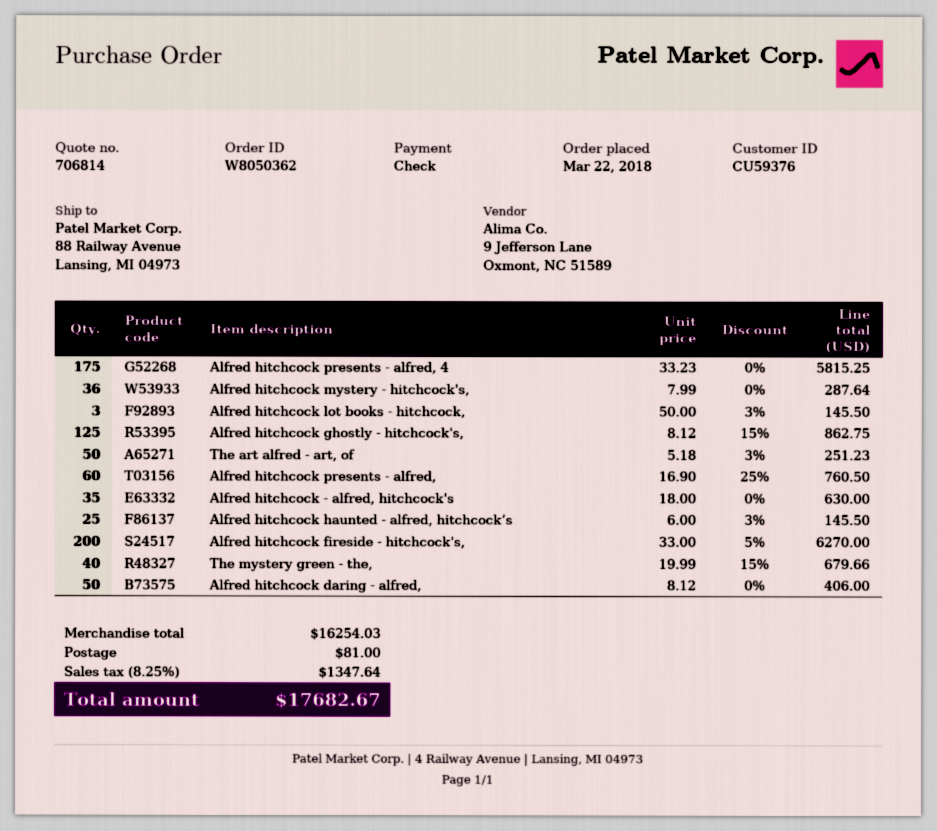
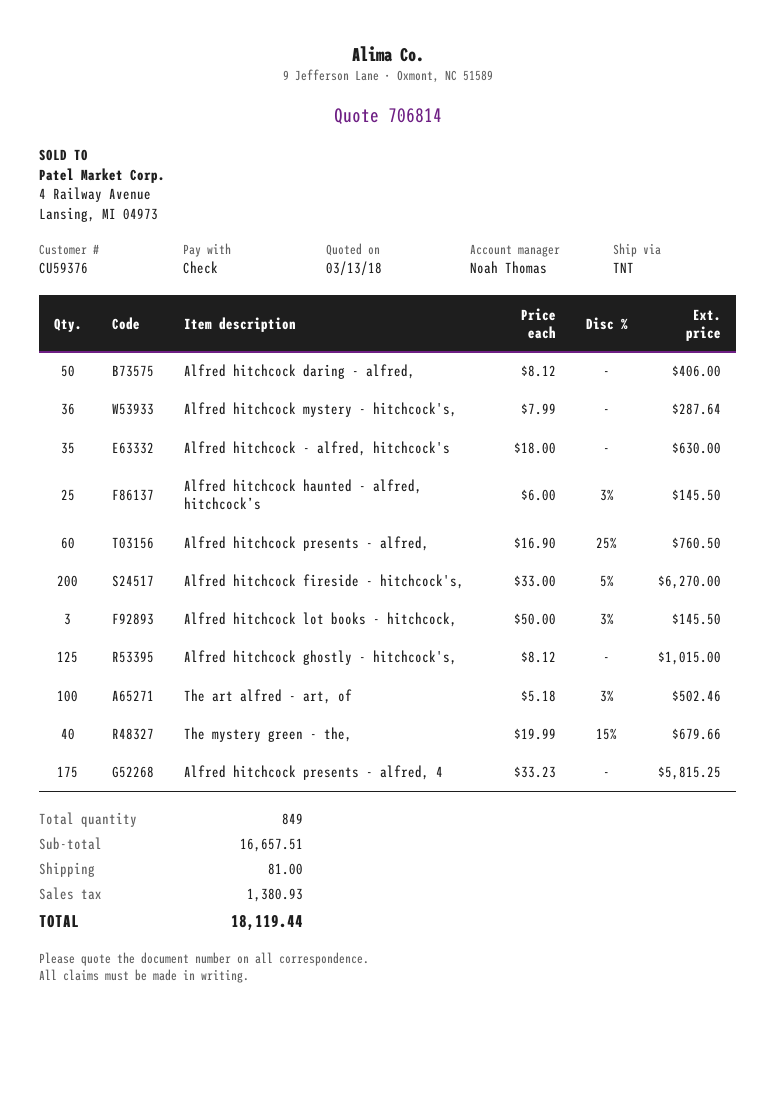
Alfred hitchcock ghostly - hitchcock's,: 125 x 8.12 - 15% = 862.75 -> 125 x 8.12 = 1015.00
The art alfred - art, of: 50 x 5.18 - 3% = 251.23 -> 100 x 5.18 - 3% = 502.46
subtotal: 16254.03 -> 16657.51
tax: 1347.64 -> 1380.93
total: 17682.67 -> 18119.44

